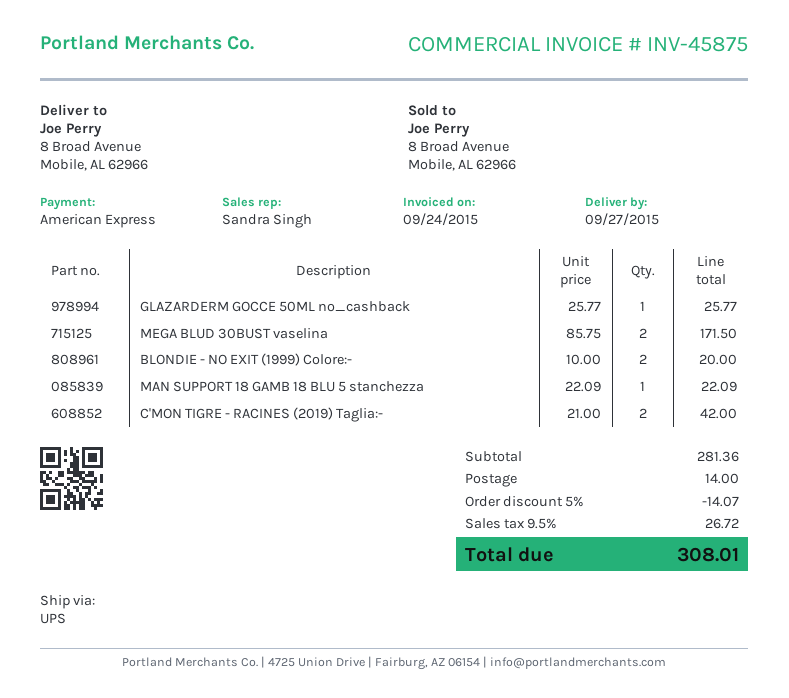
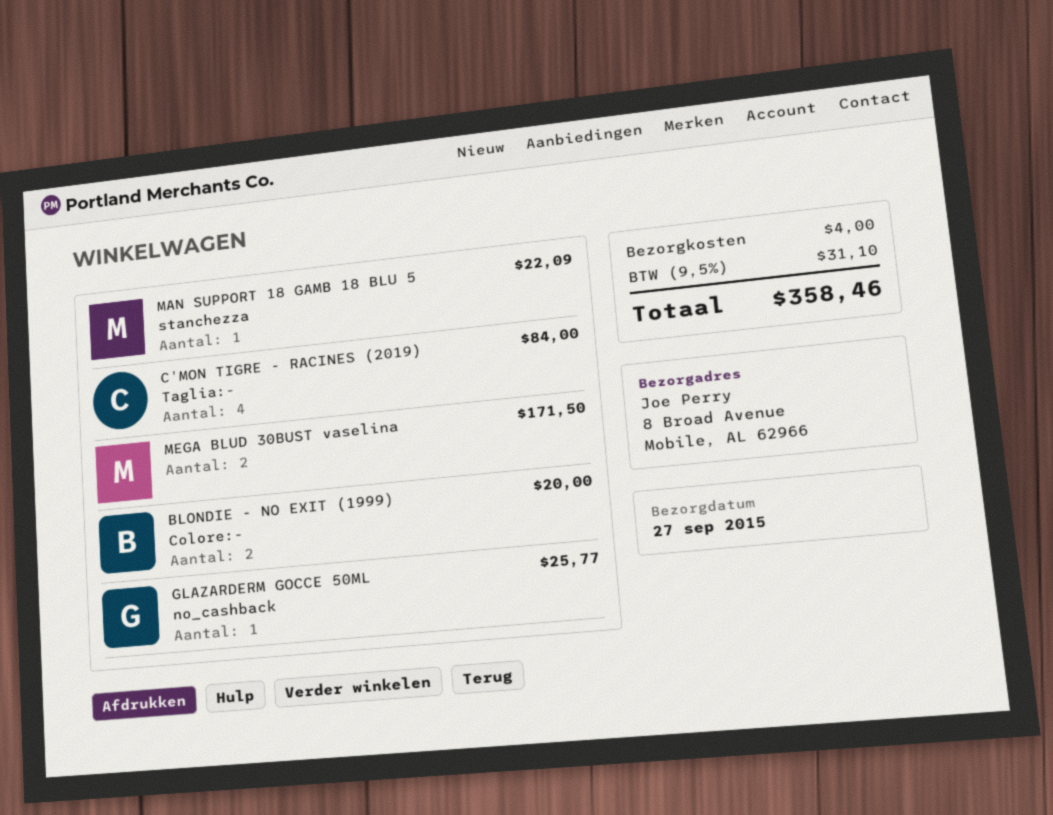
C'MON TIGRE - RACINES (2019) Taglia:-: 2 for 42.00 -> 4 for 84.00
discount: 5% = 14.07 -> none
shipping: 14.00 -> 4.00
tax: 9.5% = 26.72 -> 9.5% = 31.10
total: 308.01 -> 358.46

